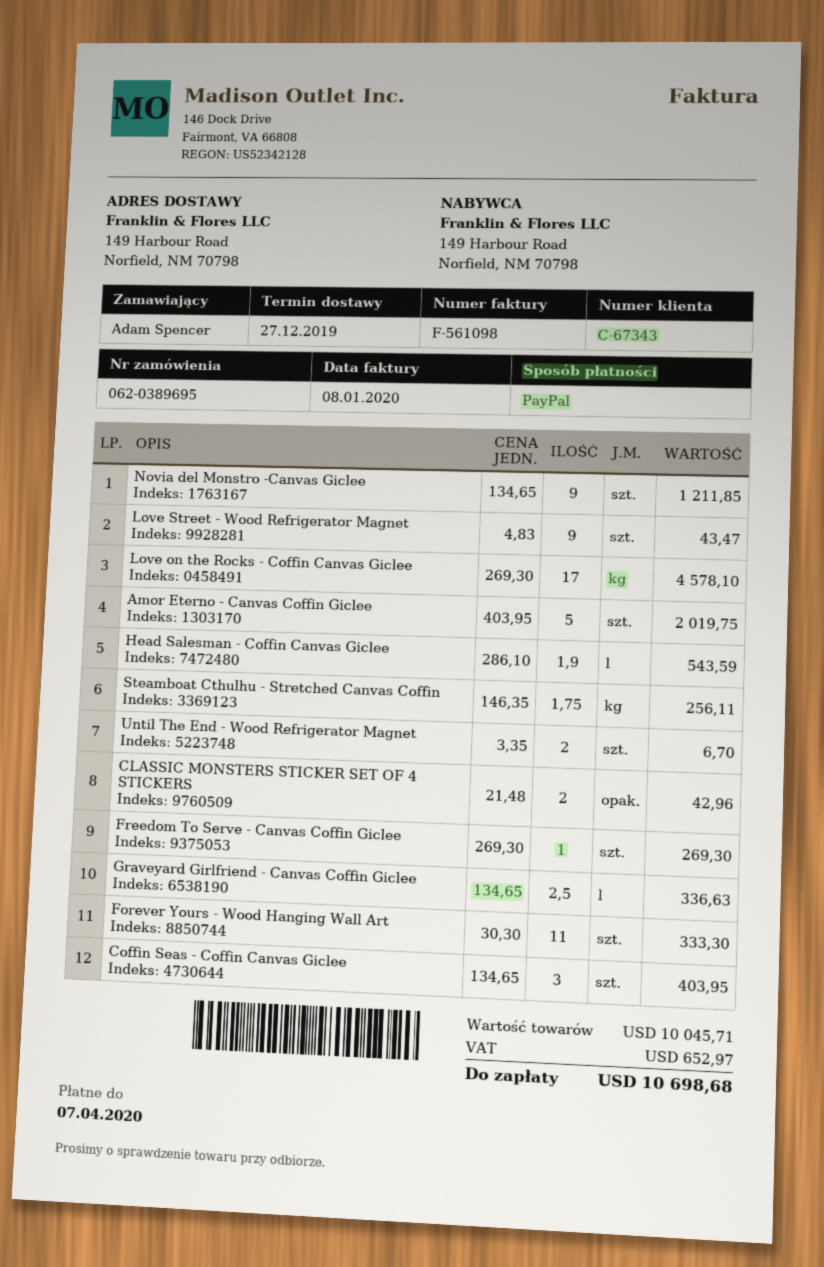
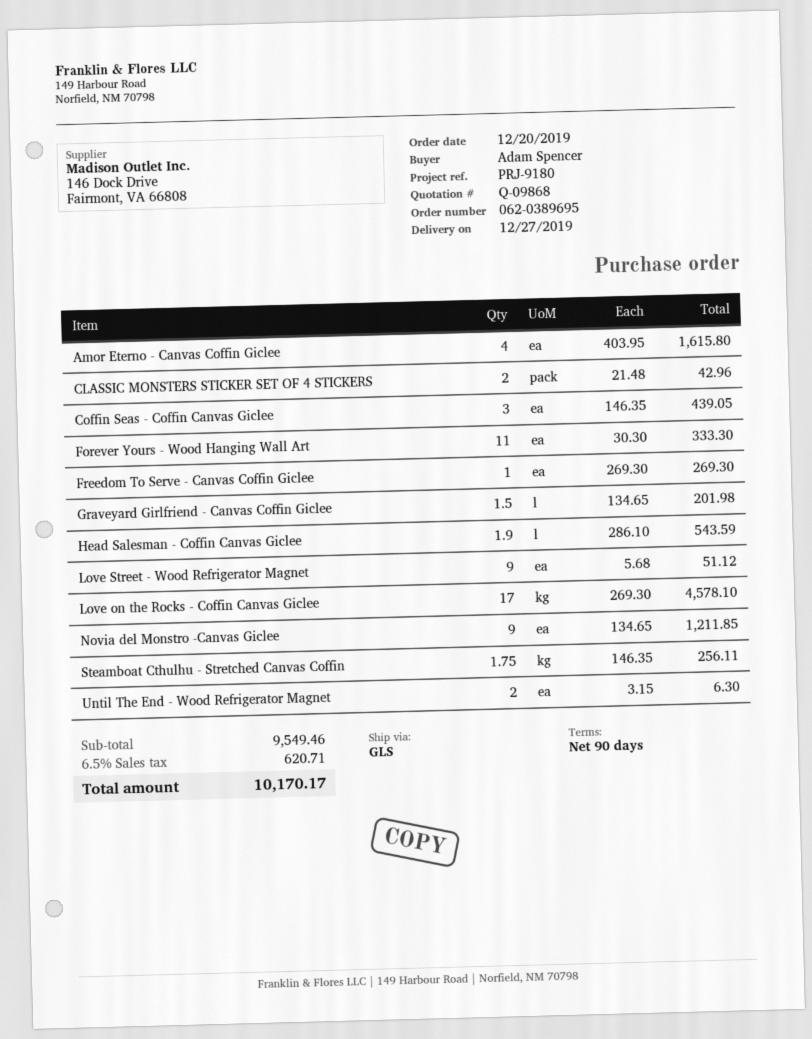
Love Street - Wood Refrigerator Magnet: 9 x 4.83 = 43.47 -> 9 x 5.68 = 51.12
Amor Eterno - Canvas Coffin Giclee: 5 x 403.95 = 2019.75 -> 4 x 403.95 = 1615.80
Until The End - Wood Refrigerator Magnet: 2 x 3.35 = 6.70 -> 2 x 3.15 = 6.30
Graveyard Girlfriend - Canvas Coffin Giclee: 2.5 x 134.65 = 336.63 -> 1.5 x 134.65 = 201.98
Coffin Seas - Coffin Canvas Giclee: 3 x 134.65 = 403.95 -> 3 x 146.35 = 439.05
subtotal: 10045.71 -> 9549.46
tax: 652.97 -> 620.71
total: 10698.68 -> 10170.17

